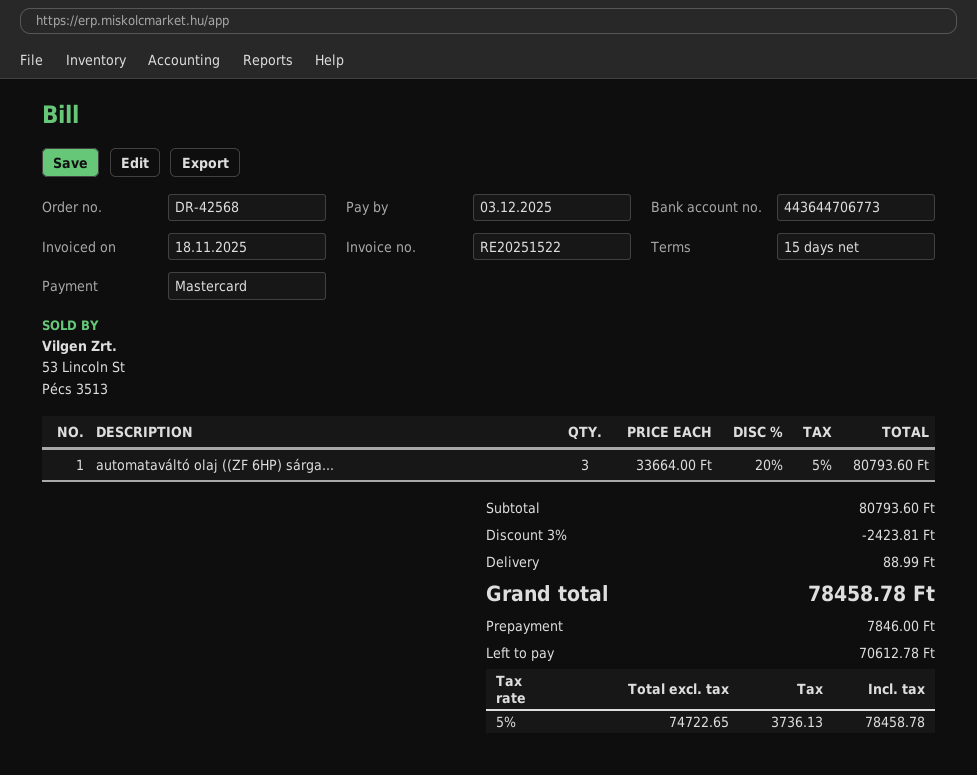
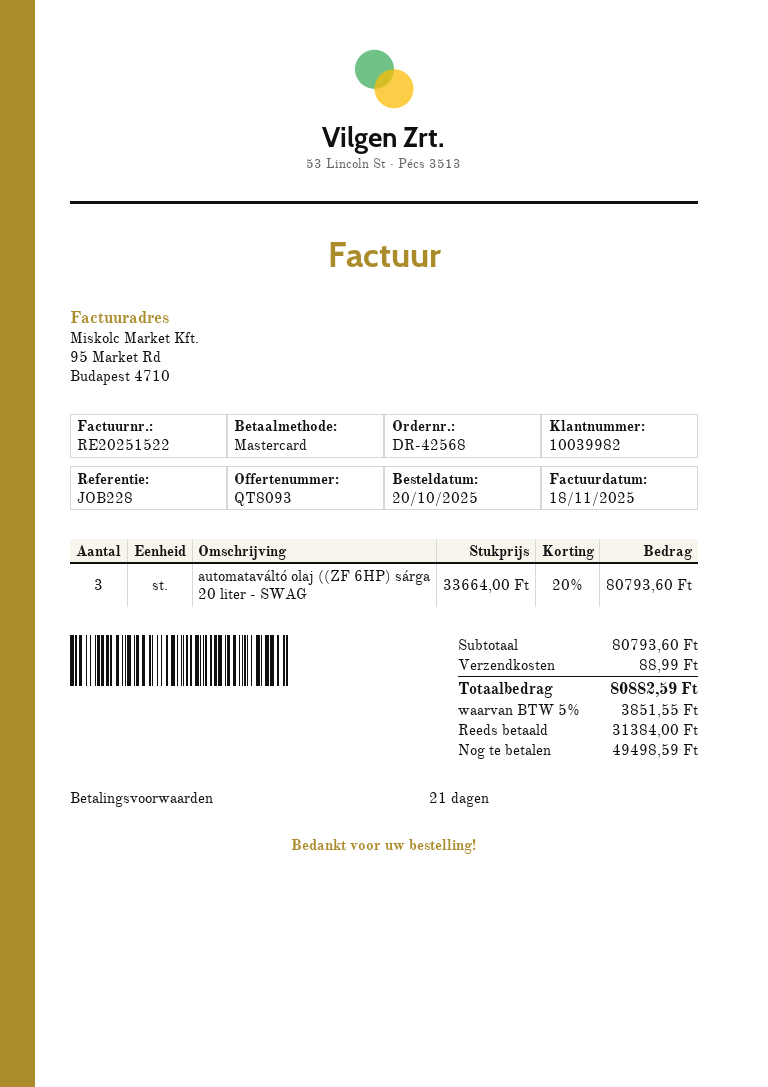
payment terms: 15 days -> 21 days
discount: 3% = 2423.81 -> none
tax: 5% = 3736.13 -> 5% = 3851.55
total: 78458.78 -> 80882.59
deposit: 7846.00 -> 31384.00
balance: 70612.78 -> 49498.59

